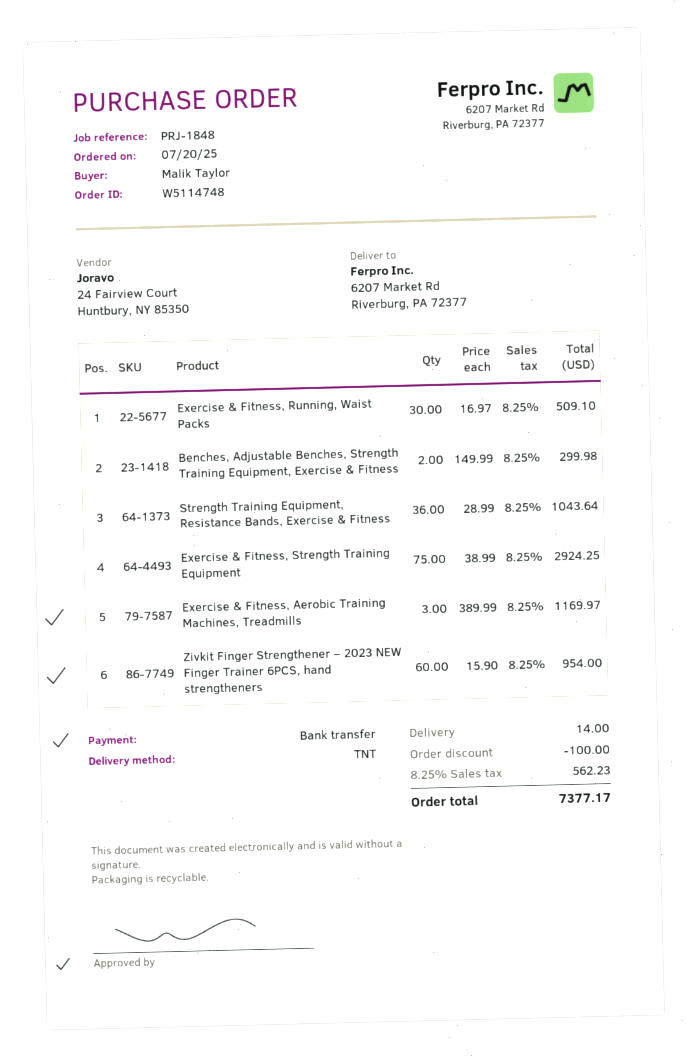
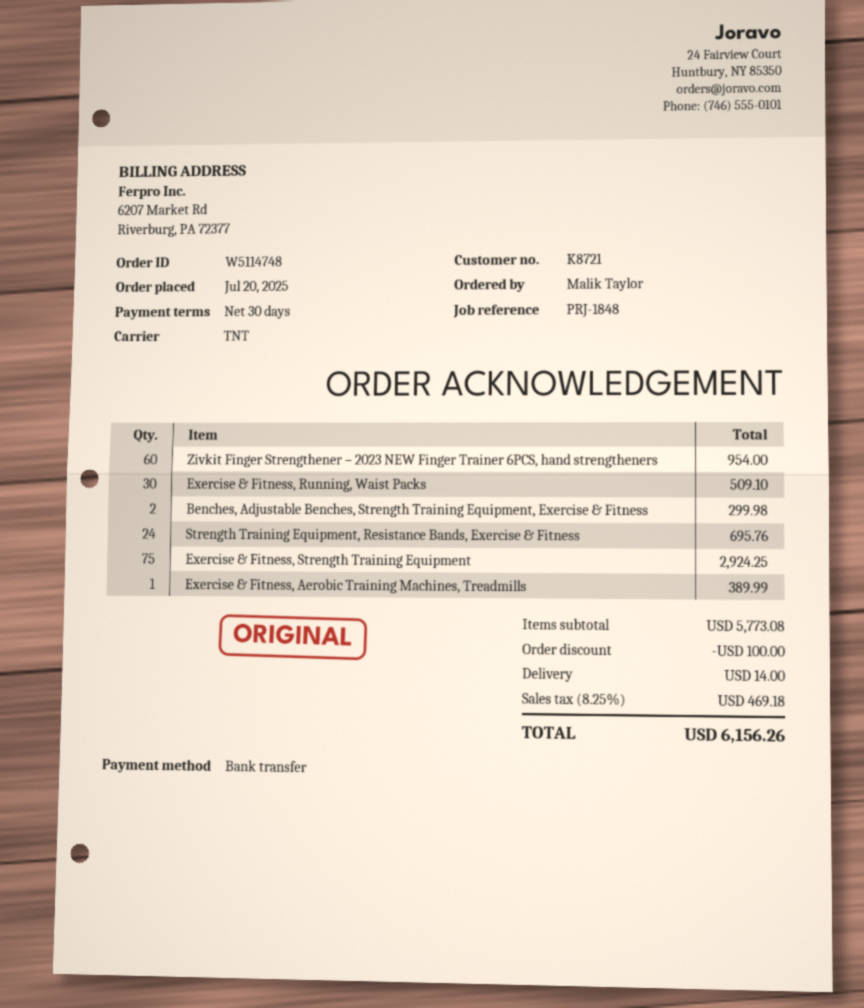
Strength Training Equipment, Resistance Bands, Exercise & Fitness: 36 for 1043.64 -> 24 for 695.76
Exercise & Fitness, Aerobic Training Machines, Treadmills: 3 for 1169.97 -> 1 for 389.99
tax: 8.25% = 562.23 -> 8.25% = 469.18
total: 7377.17 -> 6156.26

